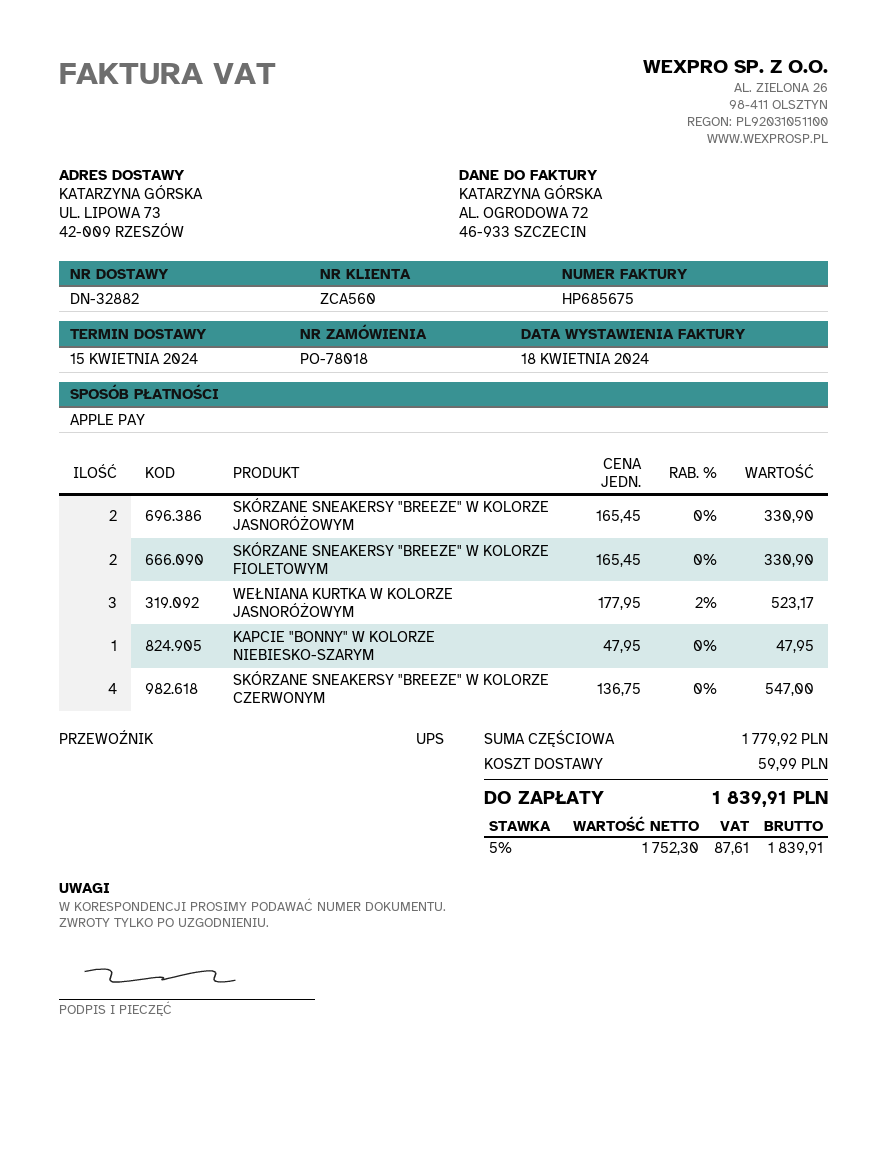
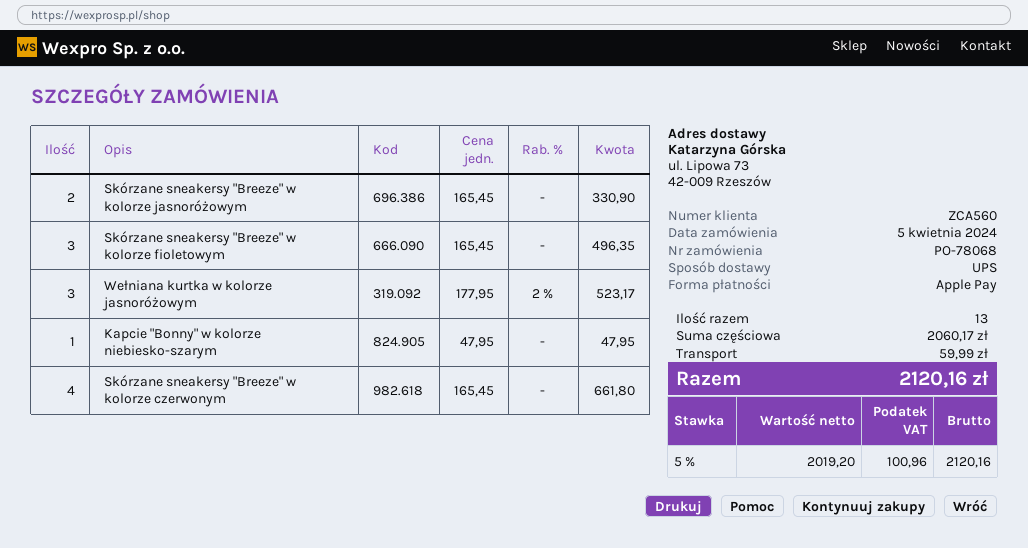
order number: PO-78018 -> PO-78068
SKÓRZANE SNEAKERSY "BREEZE" W KOLORZE FIOLETOWYM: 2 x 165.45 = 330.90 -> 3 x 165.45 = 496.35
SKÓRZANE SNEAKERSY "BREEZE" W KOLORZE CZERWONYM: 4 x 136.75 = 547.00 -> 4 x 165.45 = 661.80
subtotal: 1779.92 -> 2060.17
net: 1752.30 -> 2019.20
tax: 5% = 87.61 -> 5% = 100.96
total: 1839.91 -> 2120.16

